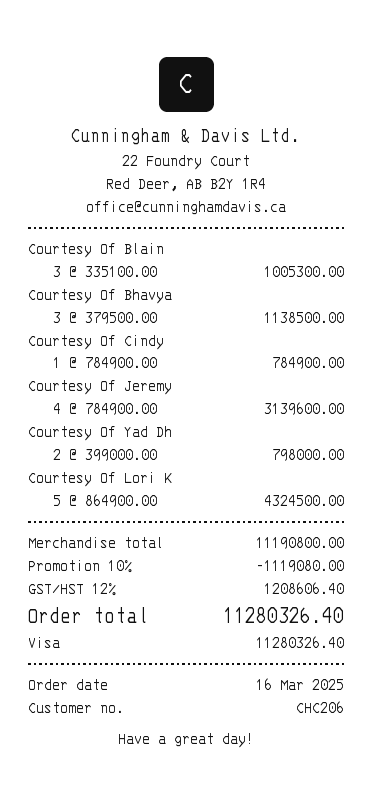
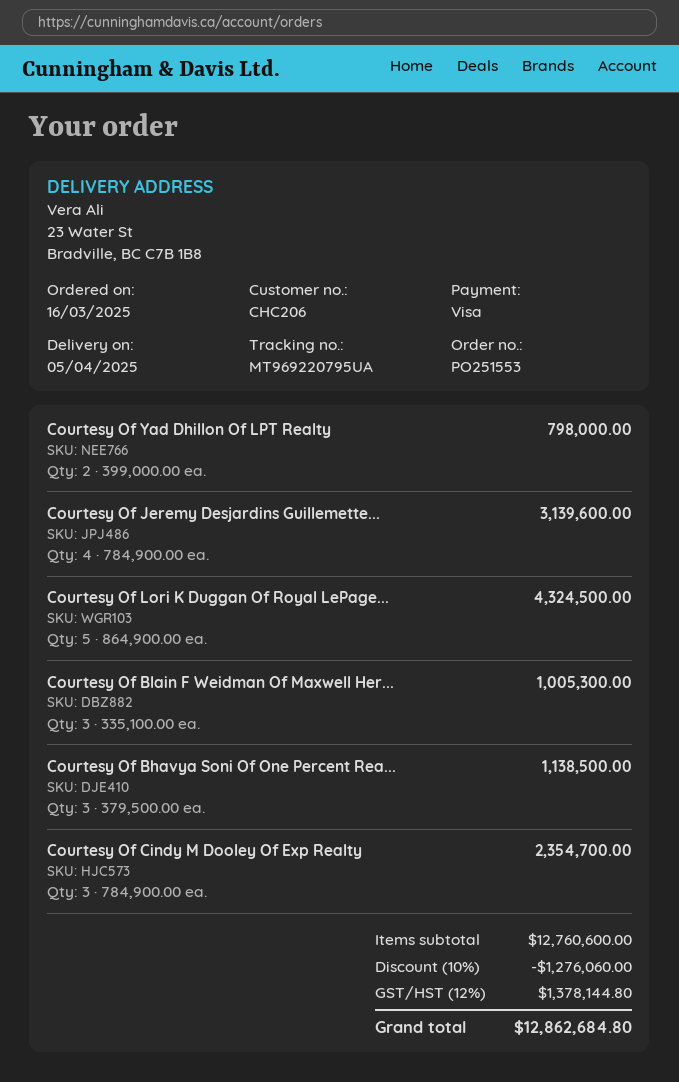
Courtesy Of Cindy: 1 x 784900.00 = 784900.00 -> 3 x 784900.00 = 2354700.00
subtotal: 11190800.00 -> 12760600.00
discount: 10% = 1119080.00 -> 10% = 1276060.00
tax: 12% = 1208606.40 -> 12% = 1378144.80
total: 11280326.40 -> 12862684.80

